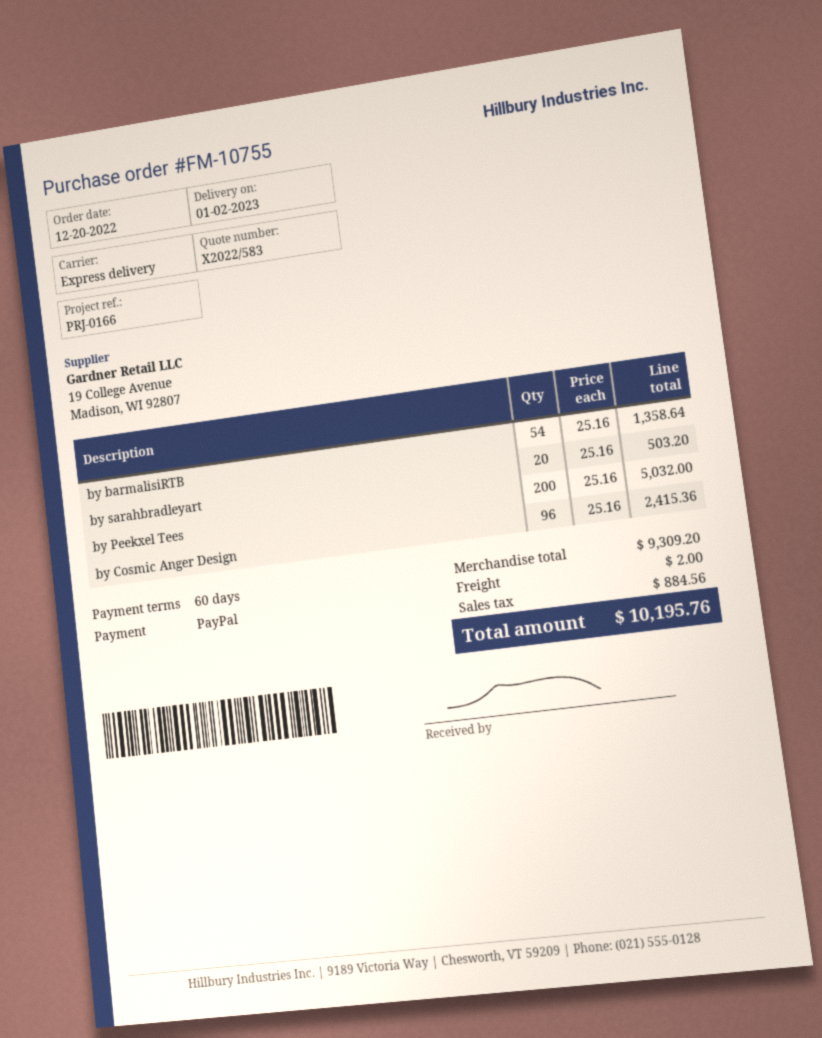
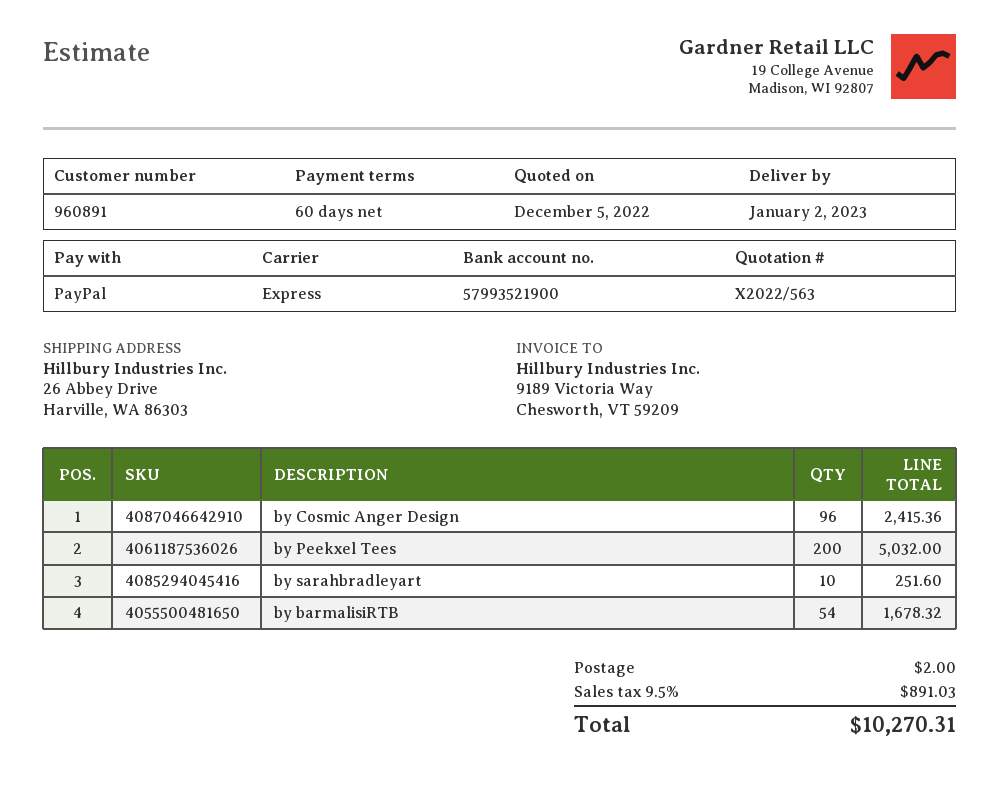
quote number: X2022/583 -> X2022/563
by barmalisiRTB: 54 for 1358.64 -> 54 for 1678.32
by sarahbradleyart: 20 for 503.20 -> 10 for 251.60
tax: 884.56 -> 891.03
total: 10195.76 -> 10270.31

